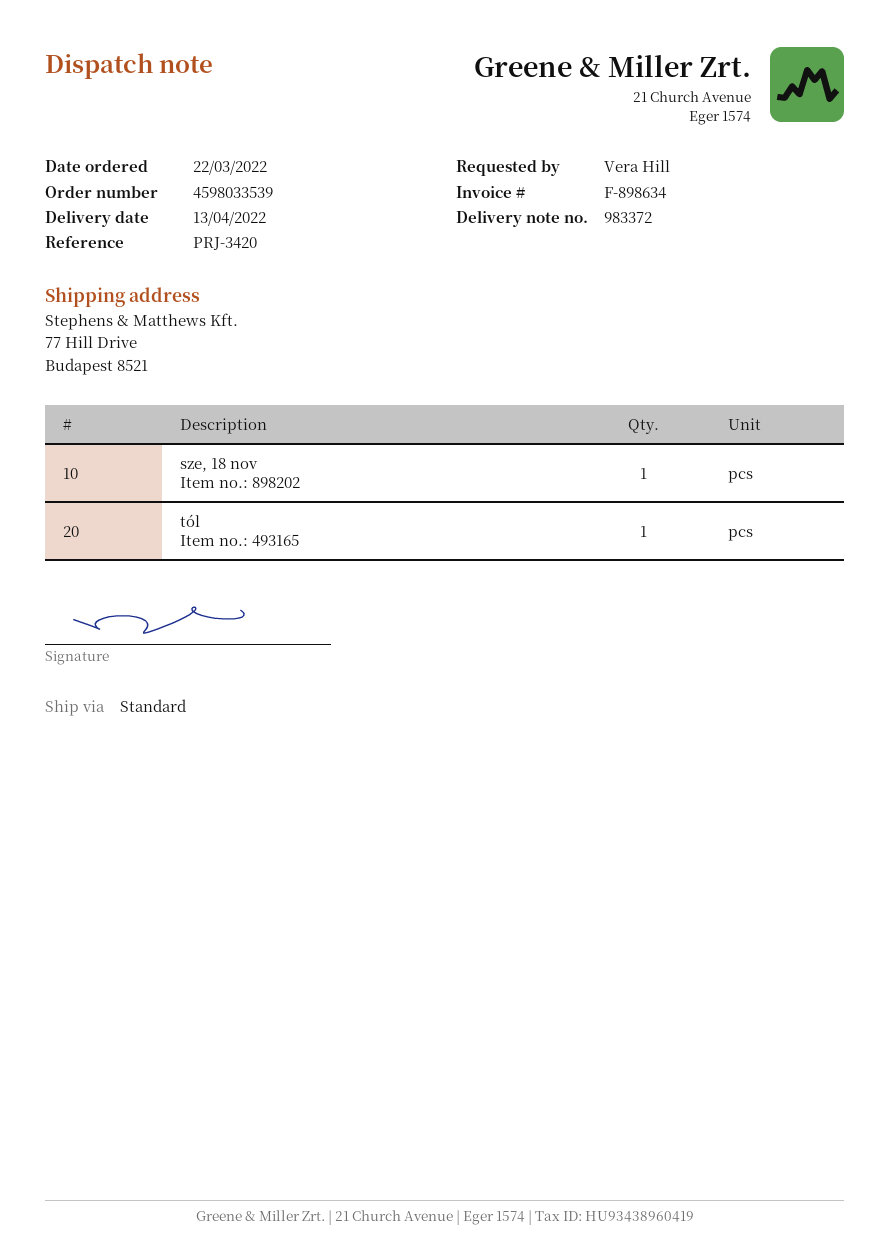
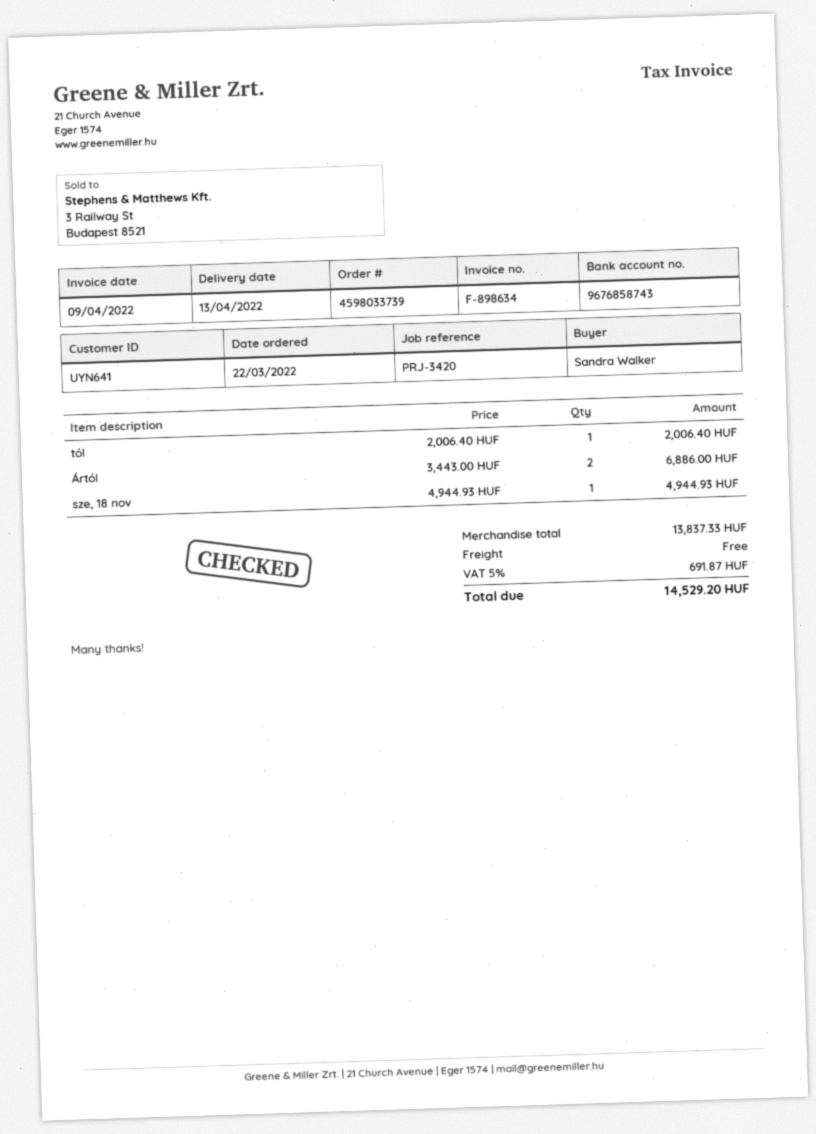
order number: 4598033539 -> 4598033739
ordered by: Vera Hill -> Sandra Walker
Ártól: none -> 2

